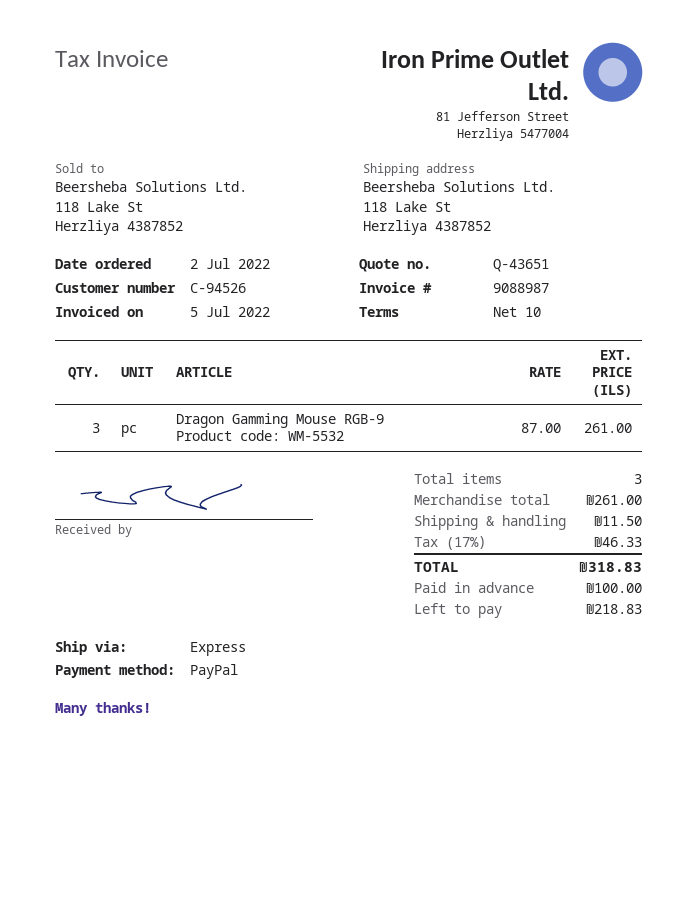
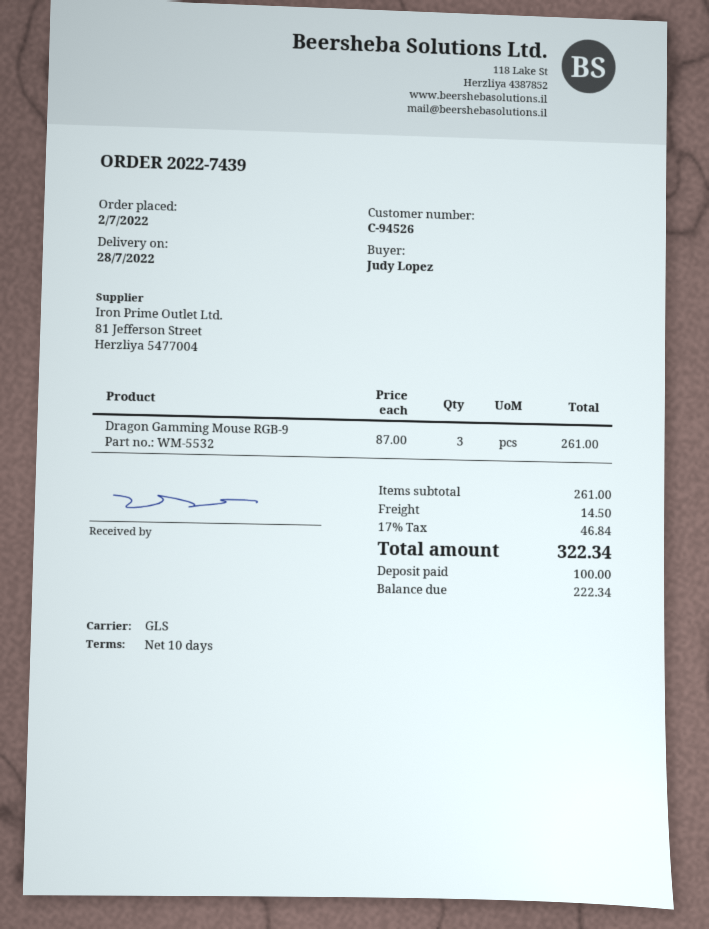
shipping method: express -> GLS
shipping: 11.50 -> 14.50
tax: 17% = 46.33 -> 17% = 46.84
total: 318.83 -> 322.34
balance: 218.83 -> 222.34

